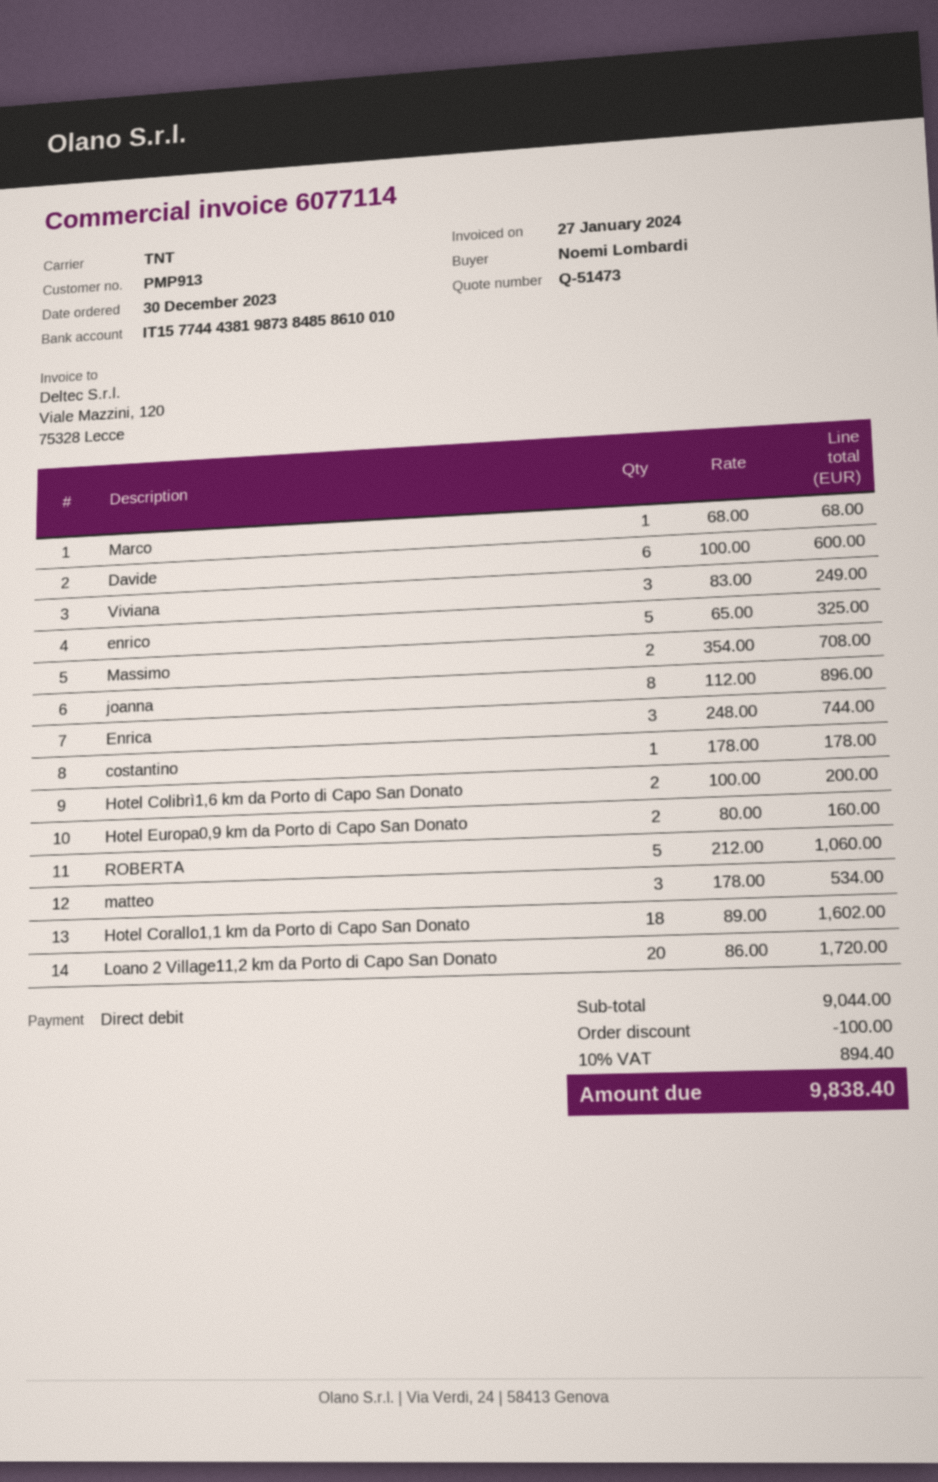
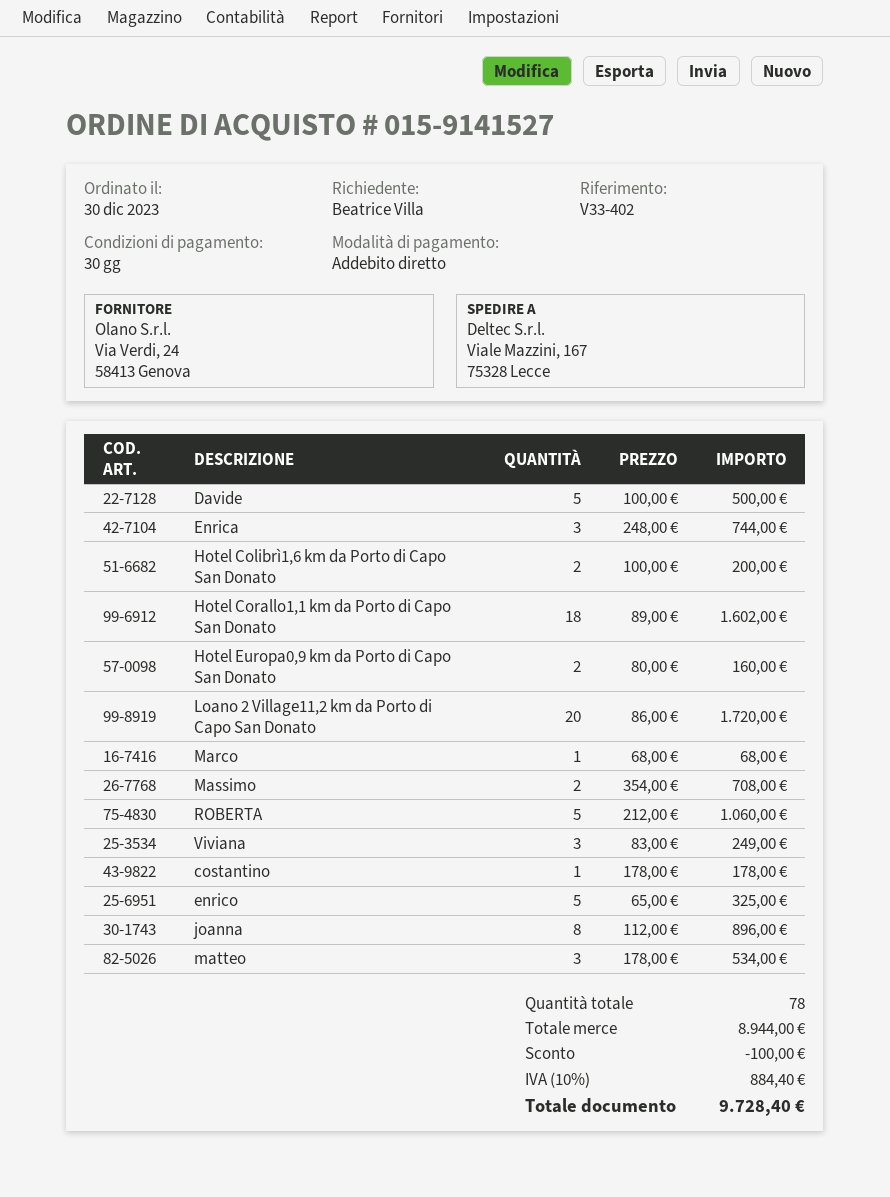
ordered by: Noemi Lombardi -> Beatrice Villa
Davide: 6 x 100.00 = 600.00 -> 5 x 100.00 = 500.00
subtotal: 9044.00 -> 8944.00
tax: 10% = 894.40 -> 10% = 884.40
total: 9838.40 -> 9728.40

